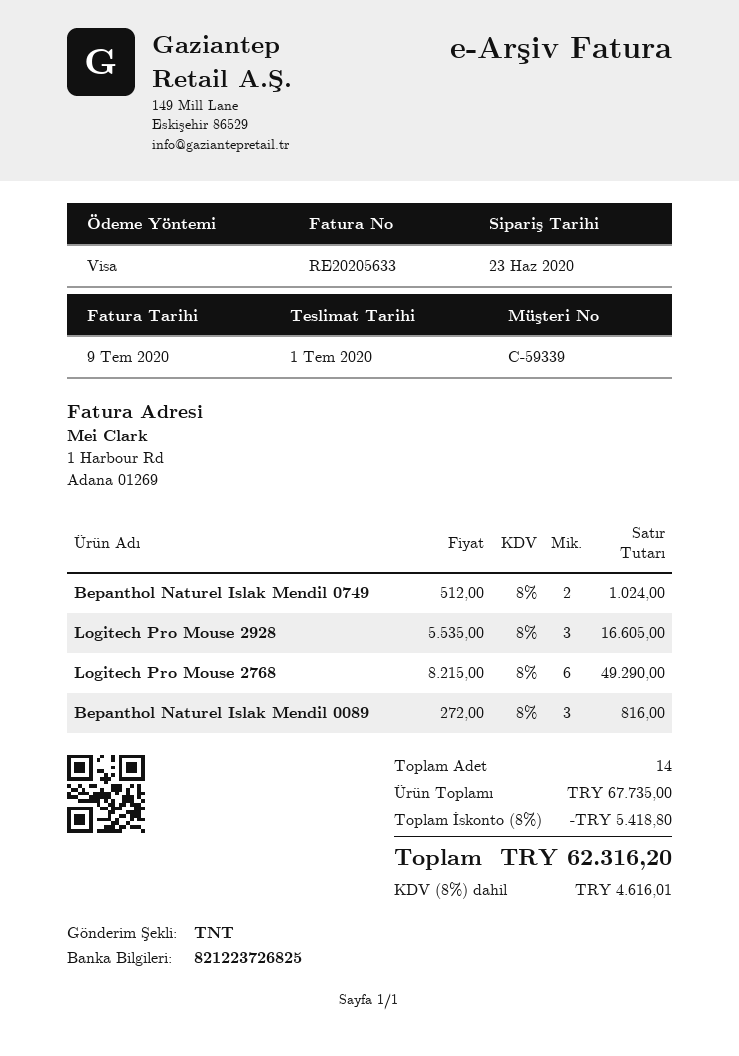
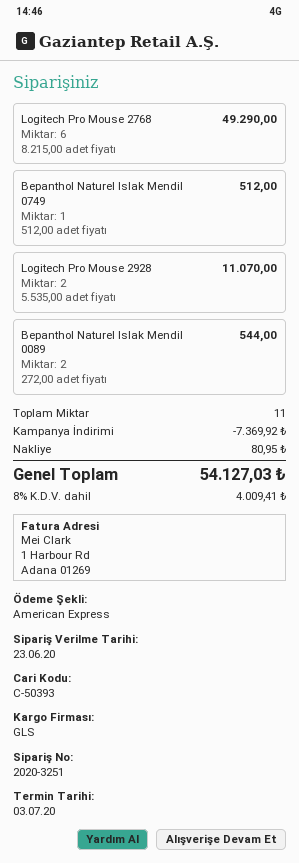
delivery date: 2020-07-01 -> 2020-07-03
customer number: C-59339 -> C-50393
payment method: Visa -> American Express
shipping method: TNT -> GLS
Bepanthol Naturel Islak Mendil 0749: 2 x 512.00 = 1024.00 -> 1 x 512.00 = 512.00
Logitech Pro Mouse 2928: 3 x 5535.00 = 16605.00 -> 2 x 5535.00 = 11070.00
Bepanthol Naturel Islak Mendil 0089: 3 x 272.00 = 816.00 -> 2 x 272.00 = 544.00
total quantity: 14 -> 11
discount: 5418.80 -> 7369.92
shipping: none -> 80.95
tax: 8% = 4616.01 -> 8% = 4009.41
total: 62316.20 -> 54127.03

